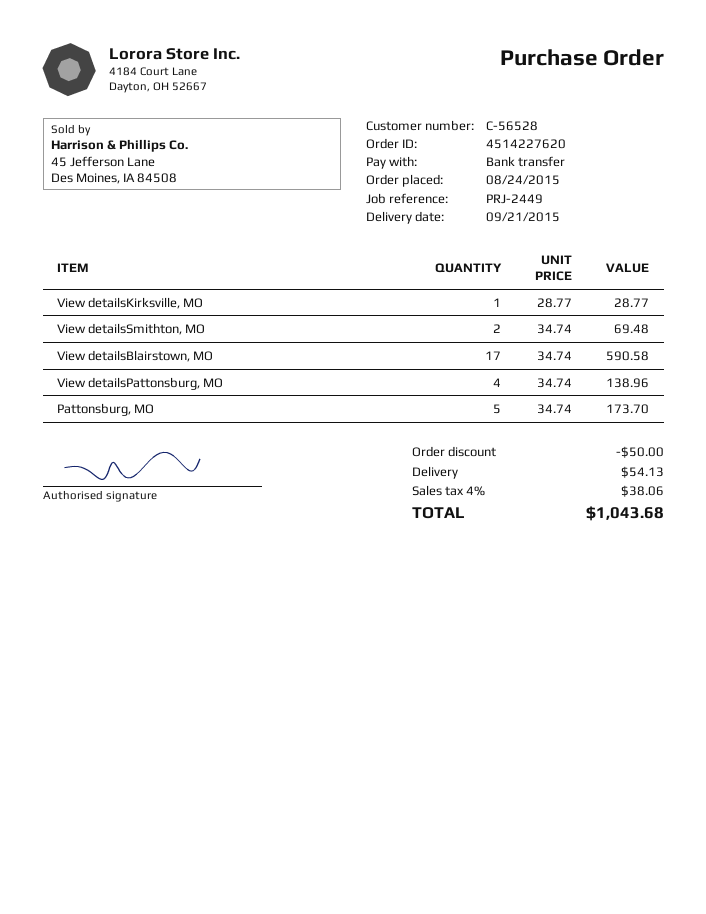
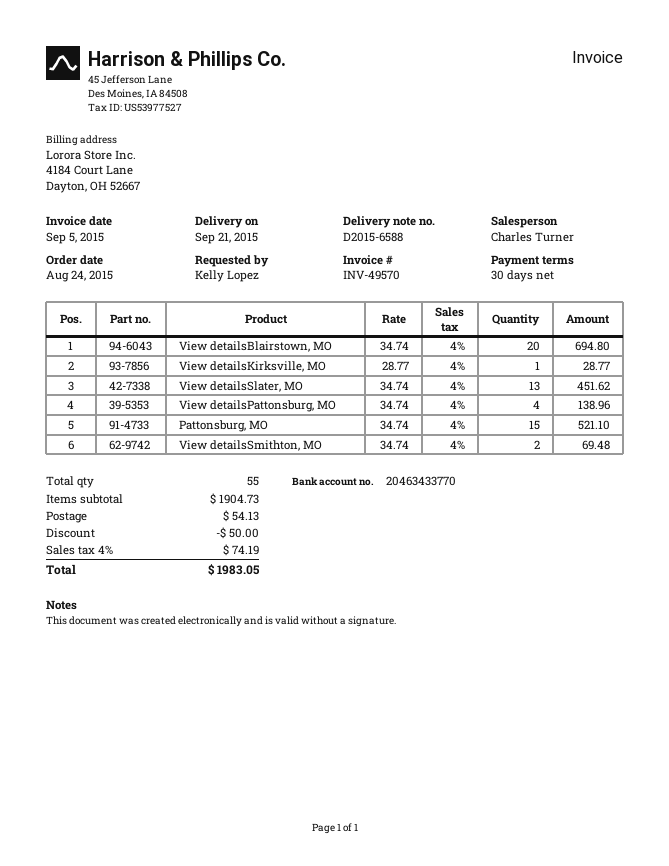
View detailsBlairstown, MO: 17 x 34.74 = 590.58 -> 20 x 34.74 = 694.80
Pattonsburg, MO: 5 x 34.74 = 173.70 -> 15 x 34.74 = 521.10
View detailsSlater, MO: none -> 13 x 34.74 = 451.62
tax: 4% = 38.06 -> 4% = 74.19
total: 1043.68 -> 1983.05

